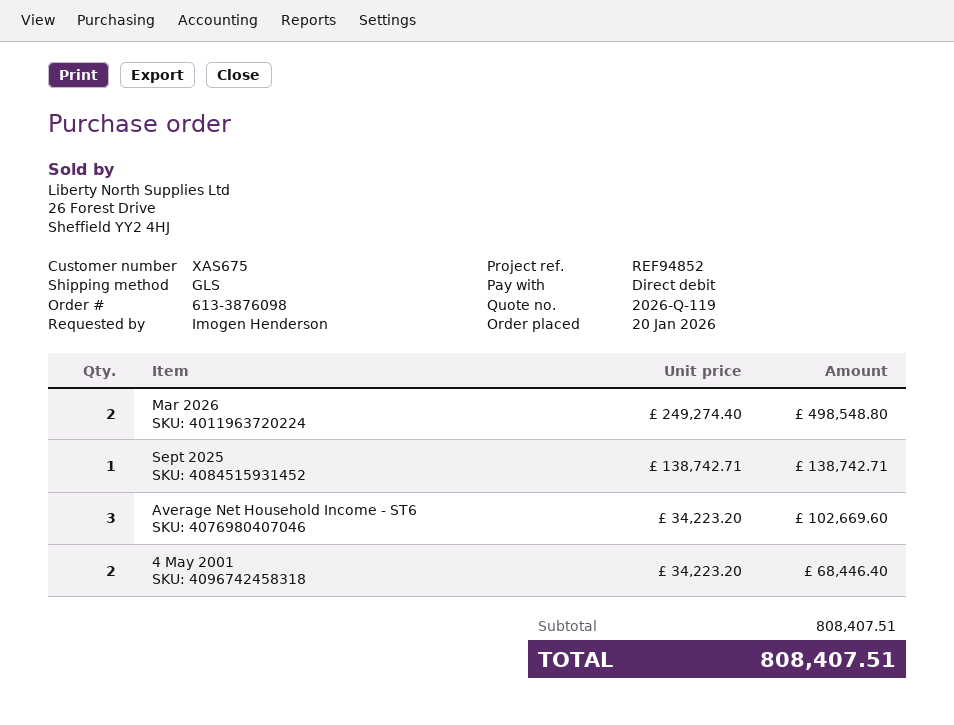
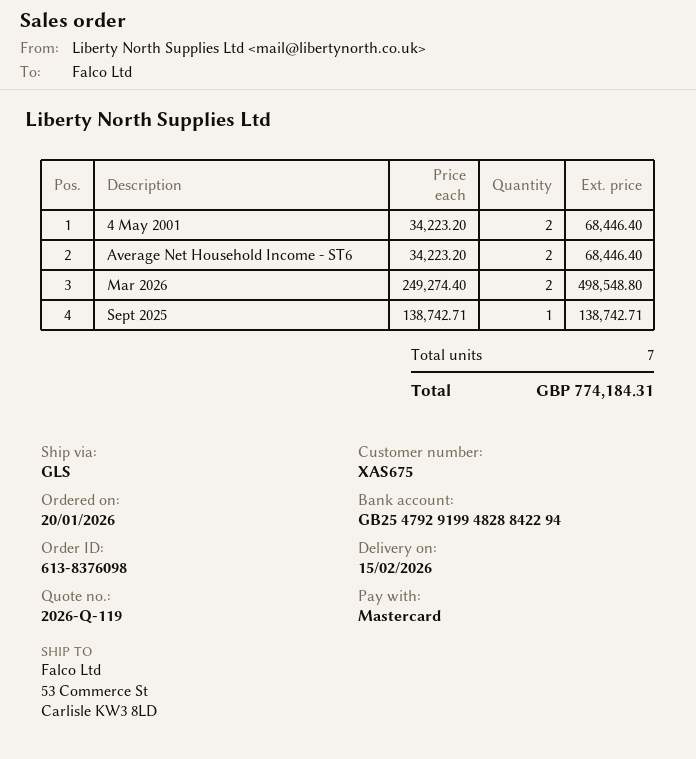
order number: 613-3876098 -> 613-8376098
payment method: direct debit -> Mastercard
Average Net Household Income - ST6: 3 x 34223.20 = 102669.60 -> 2 x 34223.20 = 68446.40
total: 808407.51 -> 774184.31

